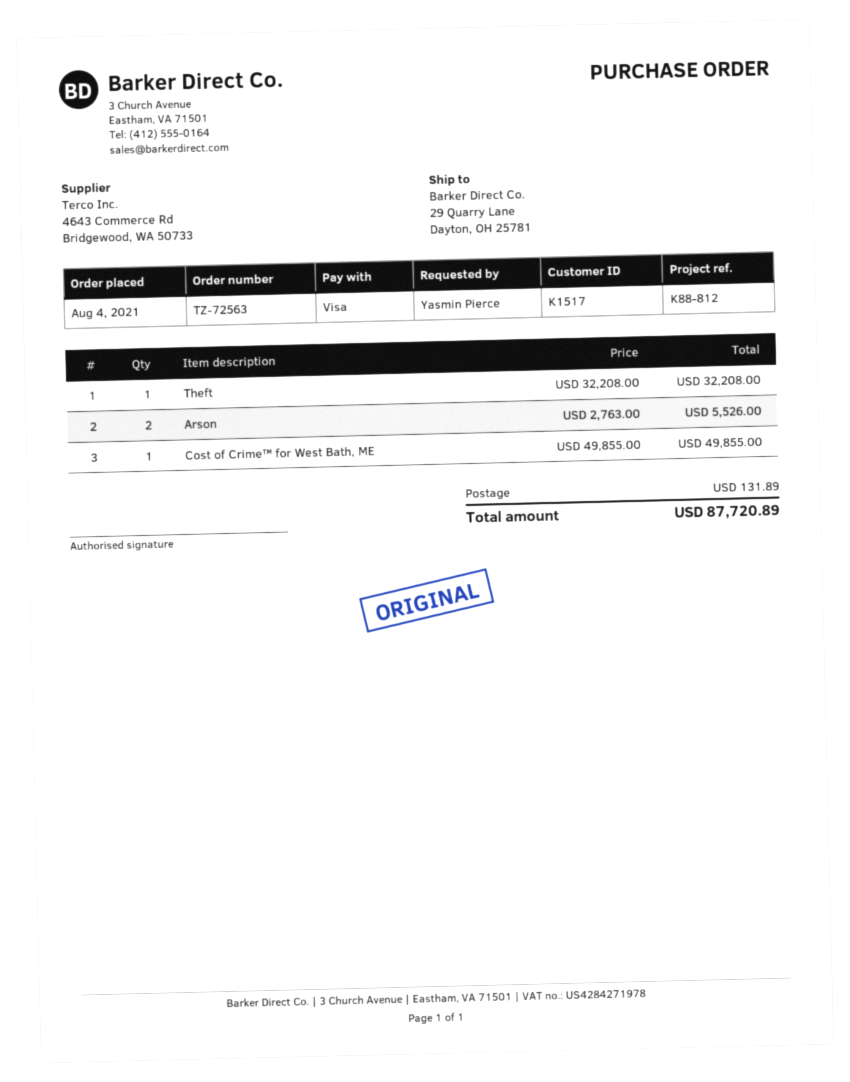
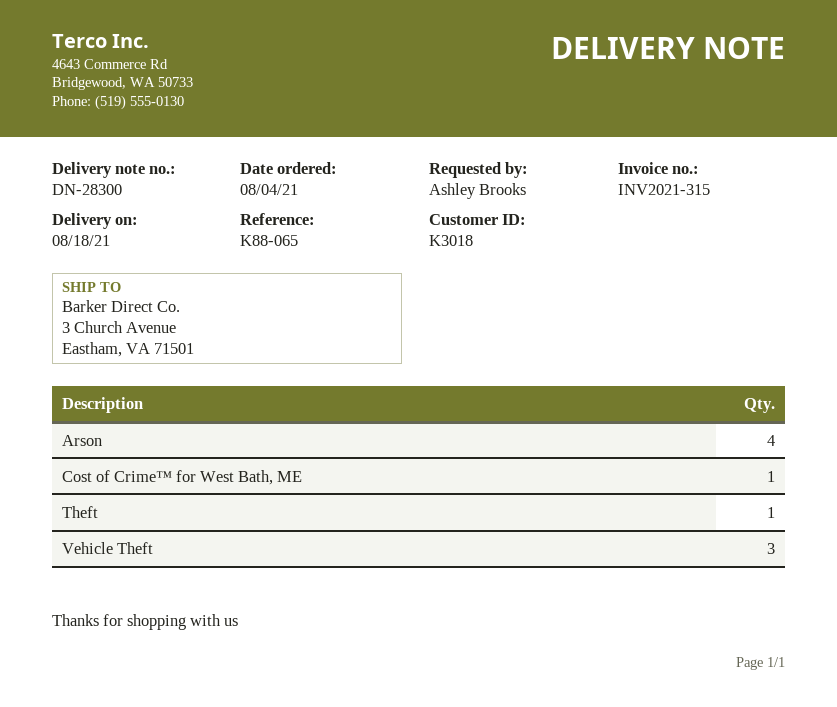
customer number: K1517 -> K3018
reference: K88-812 -> K88-065
ordered by: Yasmin Pierce -> Ashley Brooks
ship to: 29 Quarry Lane, Dayton, OH 25781 -> 3 Church Avenue, Eastham, VA 71501
Arson: 2 -> 4
Vehicle Theft: none -> 3

